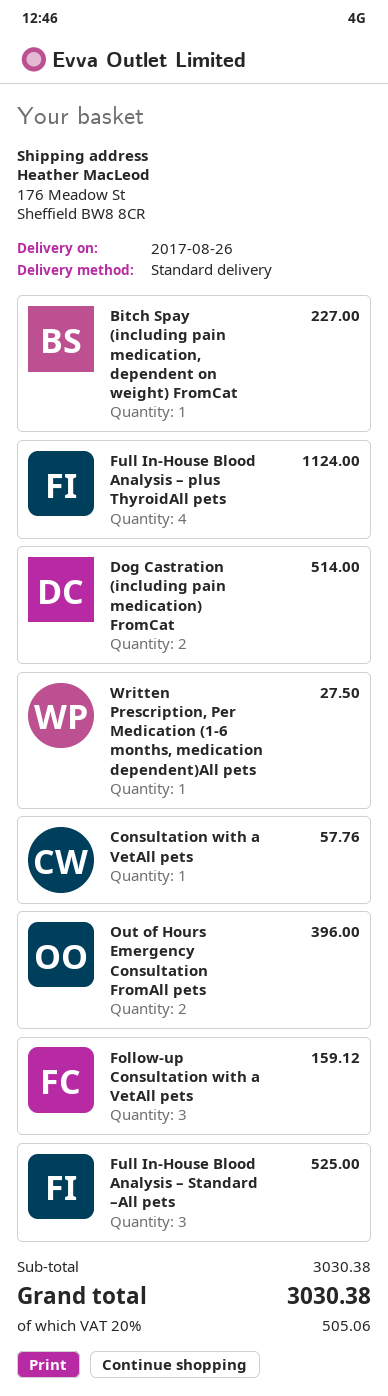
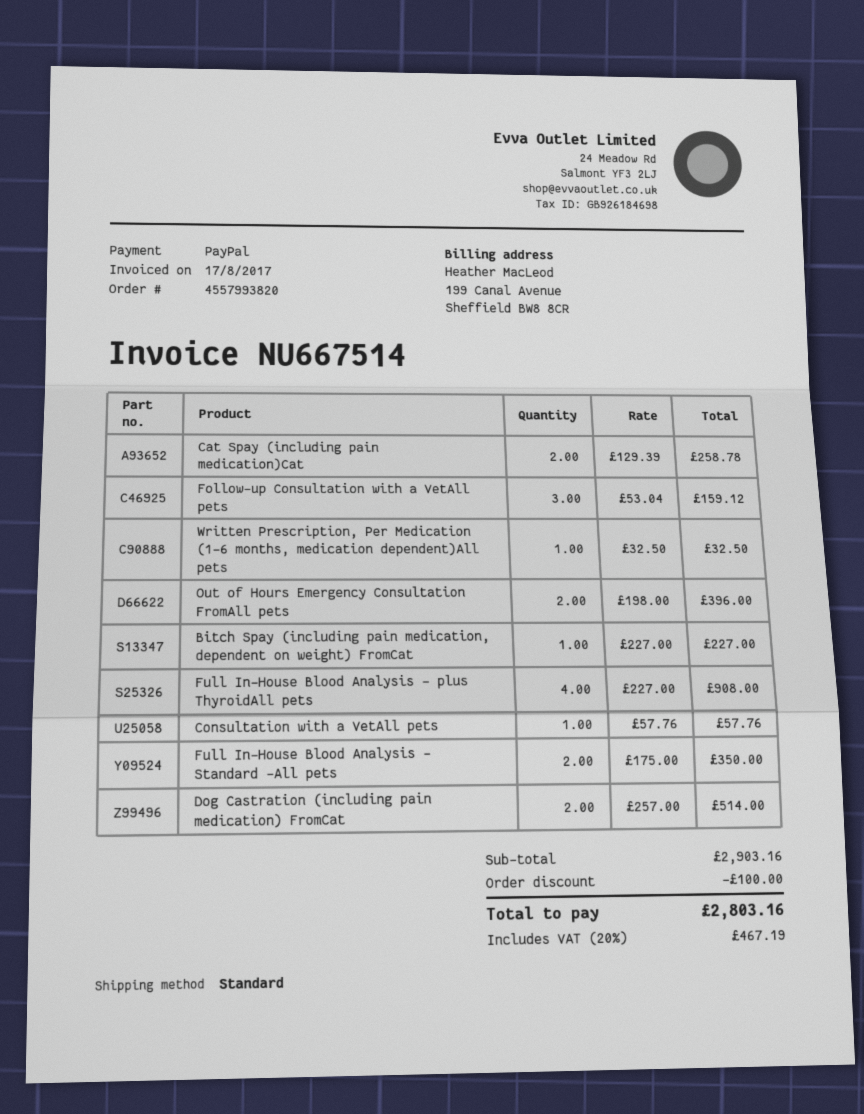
Full In-House Blood Analysis – plus ThyroidAll pets: 4 for 1124.00 -> 4 for 908.00
Written Prescription, Per Medication (1-6 months, medication dependent)All pets: 1 for 27.50 -> 1 for 32.50
Full In-House Blood Analysis – Standard –All pets: 3 for 525.00 -> 2 for 350.00
Cat Spay (including pain medication)Cat: none -> 2 for 258.78
subtotal: 3030.38 -> 2903.16
discount: none -> 100.00
tax: 20% = 505.06 -> 20% = 467.19
total: 3030.38 -> 2803.16

